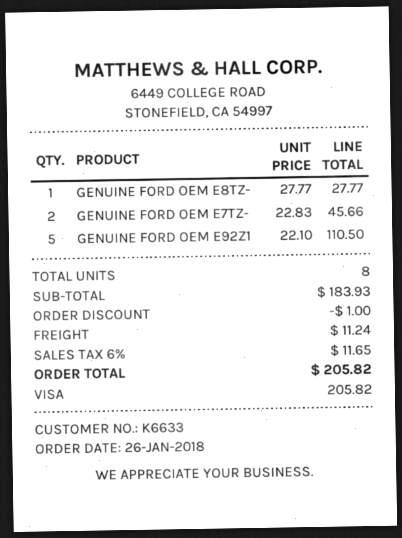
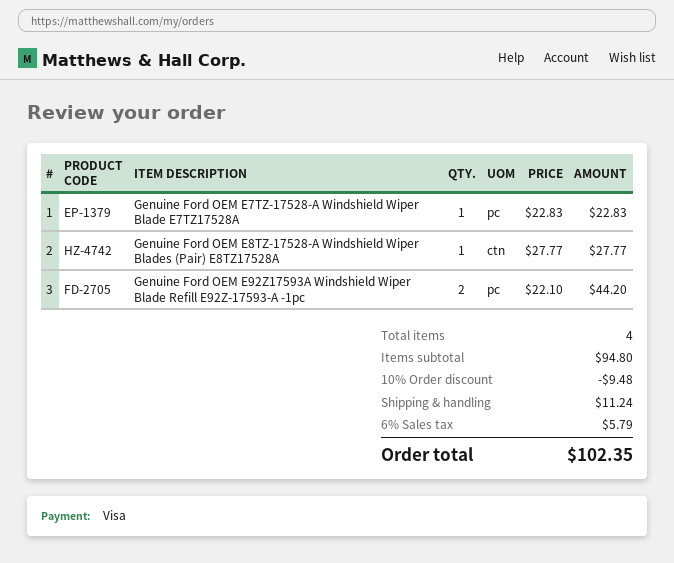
GENUINE FORD OEM E7TZ-: 2 x 22.83 = 45.66 -> 1 x 22.83 = 22.83
GENUINE FORD OEM E92Z1: 5 x 22.10 = 110.50 -> 2 x 22.10 = 44.20
total quantity: 8 -> 4
subtotal: 183.93 -> 94.80
discount: 1.00 -> 9.48
tax: 6% = 11.65 -> 6% = 5.79
total: 205.82 -> 102.35

